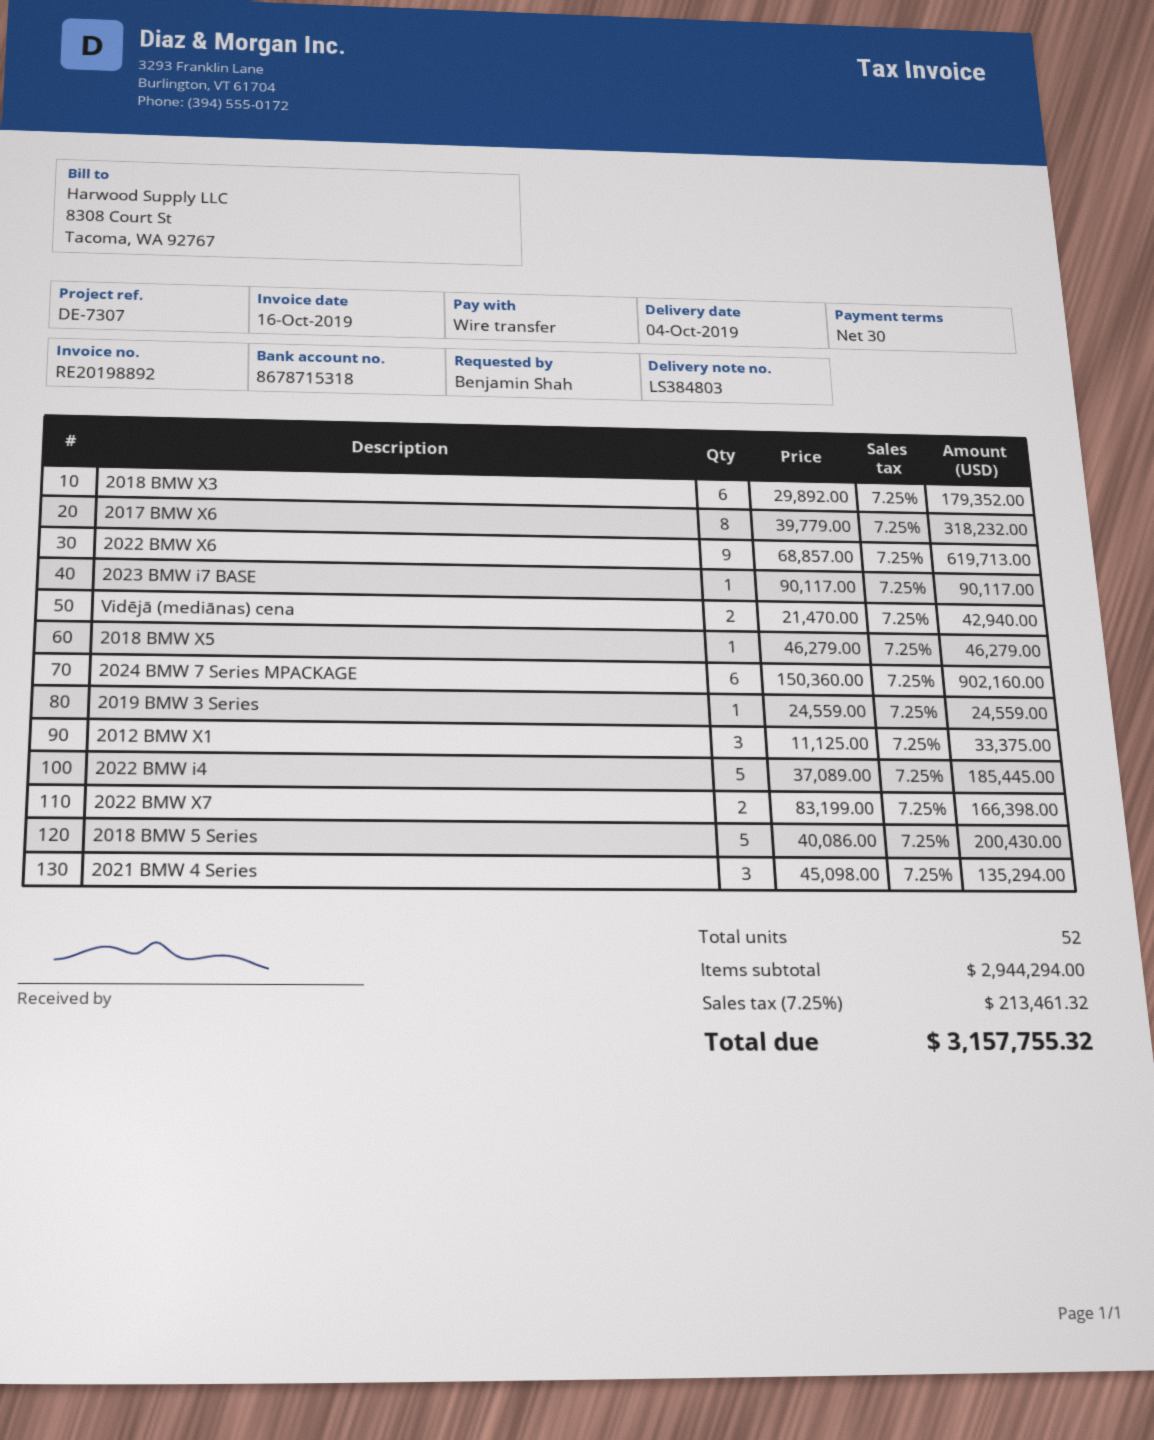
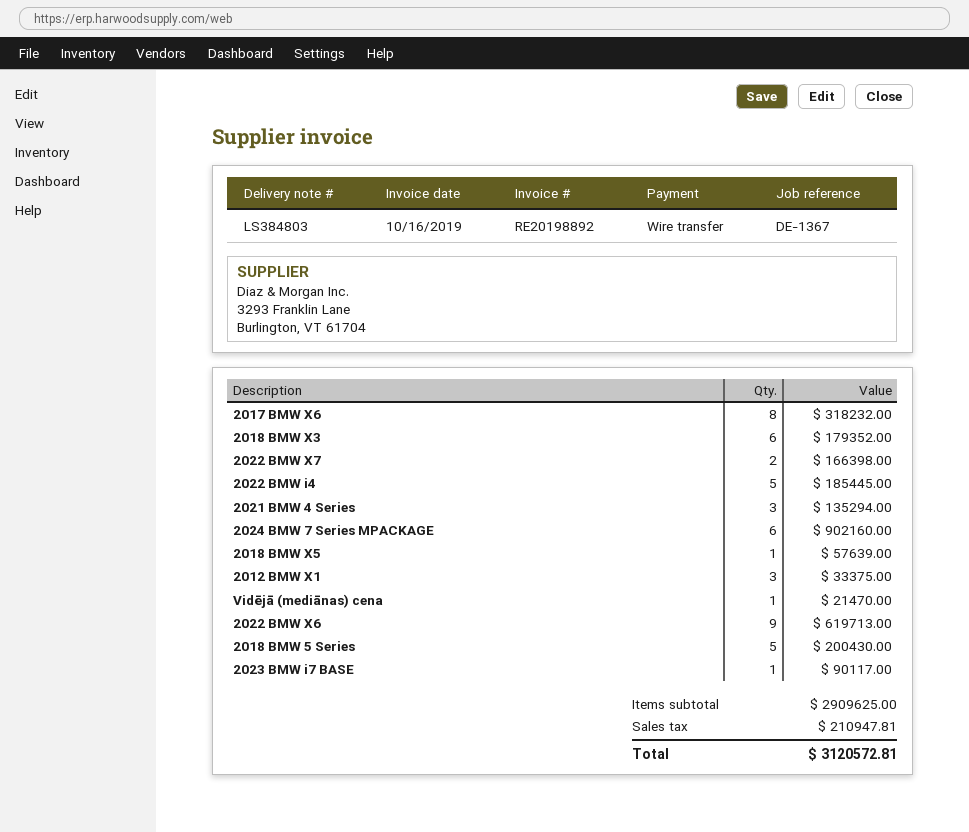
reference: DE-7307 -> DE-1367
Vidējā (mediānas) cena: 2 for 42940.00 -> 1 for 21470.00
2018 BMW X5: 1 for 46279.00 -> 1 for 57639.00
2019 BMW 3 Series: 1 for 24559.00 -> none
subtotal: 2944294.00 -> 2909625.00
tax: 213461.32 -> 210947.81
total: 3157755.32 -> 3120572.81

